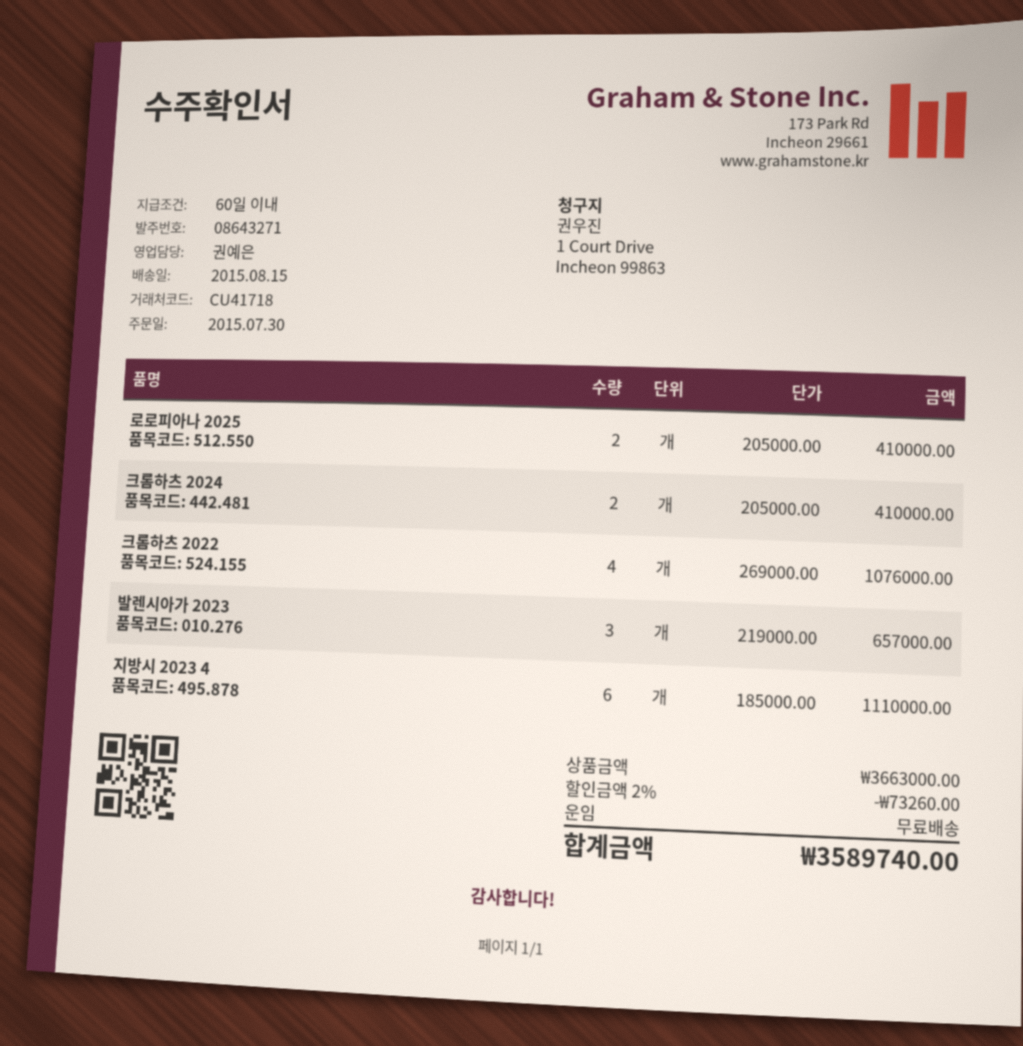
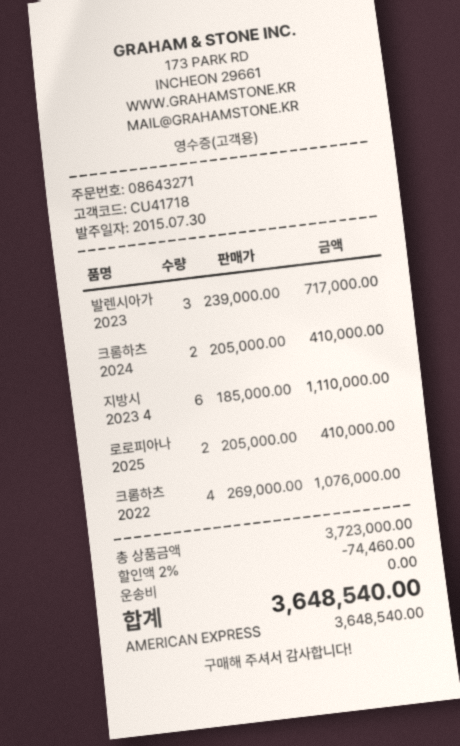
발렌시아가 2023: 3 x 219000.00 = 657000.00 -> 3 x 239000.00 = 717000.00
subtotal: 3663000.00 -> 3723000.00
discount: 2% = 73260.00 -> 2% = 74460.00
total: 3589740.00 -> 3648540.00

